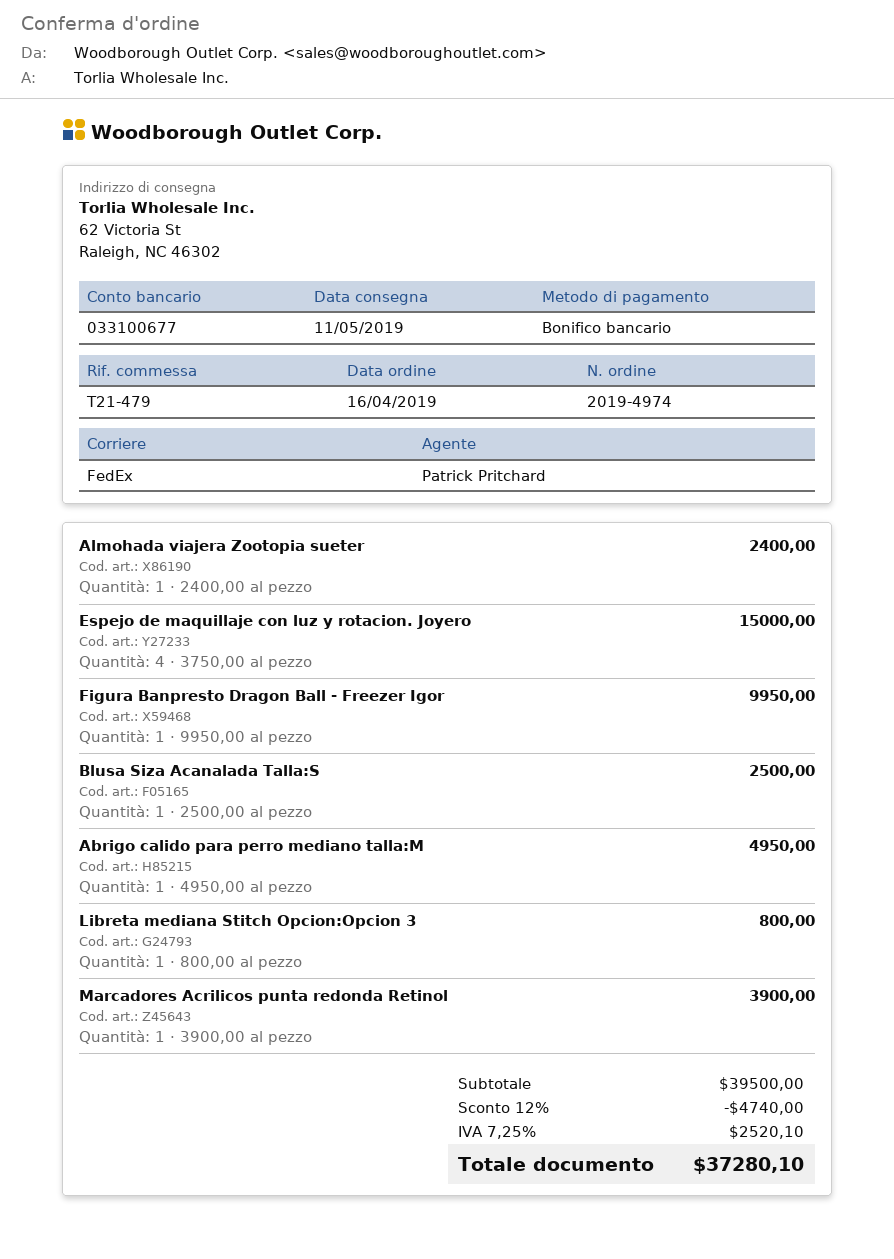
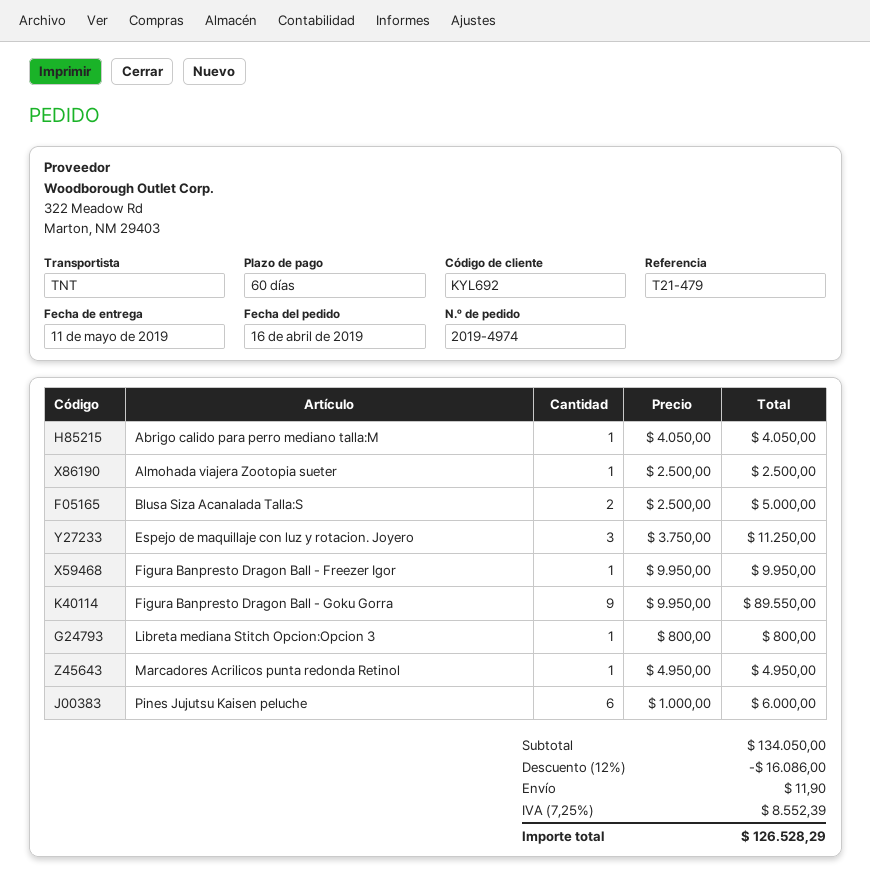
shipping method: FedEx -> TNT
Almohada viajera Zootopia sueter: 1 x 2400.00 = 2400.00 -> 1 x 2500.00 = 2500.00
Espejo de maquillaje con luz y rotacion. Joyero: 4 x 3750.00 = 15000.00 -> 3 x 3750.00 = 11250.00
Blusa Siza Acanalada Talla:S: 1 x 2500.00 = 2500.00 -> 2 x 2500.00 = 5000.00
Abrigo calido para perro mediano talla:M: 1 x 4950.00 = 4950.00 -> 1 x 4050.00 = 4050.00
Marcadores Acrilicos punta redonda Retinol: 1 x 3900.00 = 3900.00 -> 1 x 4950.00 = 4950.00
Figura Banpresto Dragon Ball - Goku Gorra: none -> 9 x 9950.00 = 89550.00
Pines Jujutsu Kaisen peluche: none -> 6 x 1000.00 = 6000.00
subtotal: 39500.00 -> 134050.00
discount: 12% = 4740.00 -> 12% = 16086.00
shipping: none -> 11.90
tax: 7.25% = 2520.10 -> 7.25% = 8552.39
total: 37280.10 -> 126528.29

